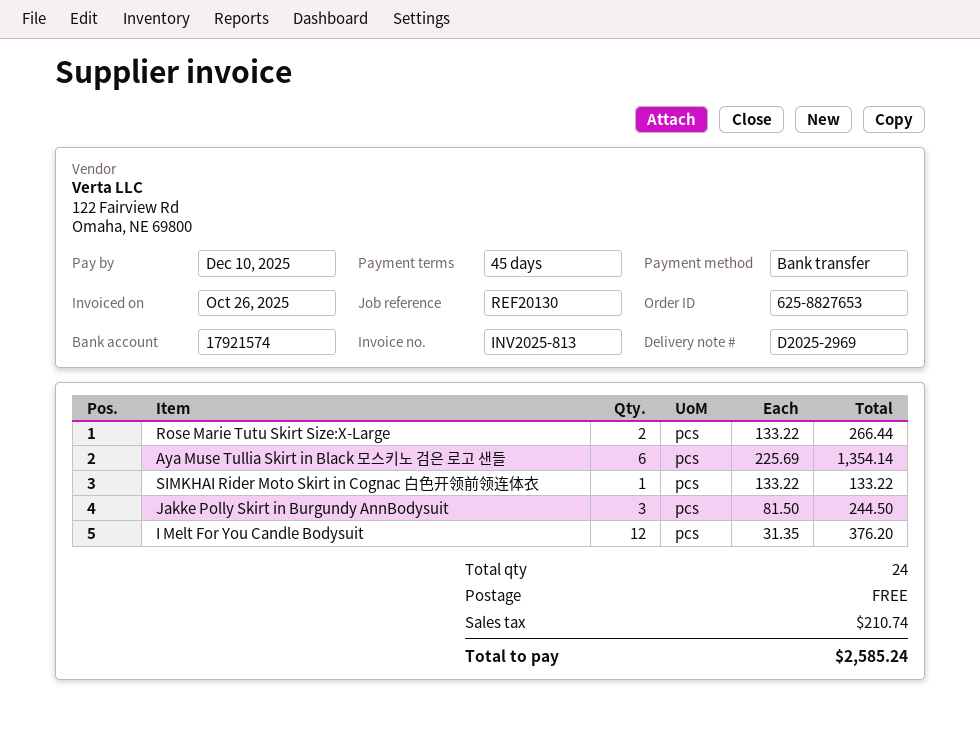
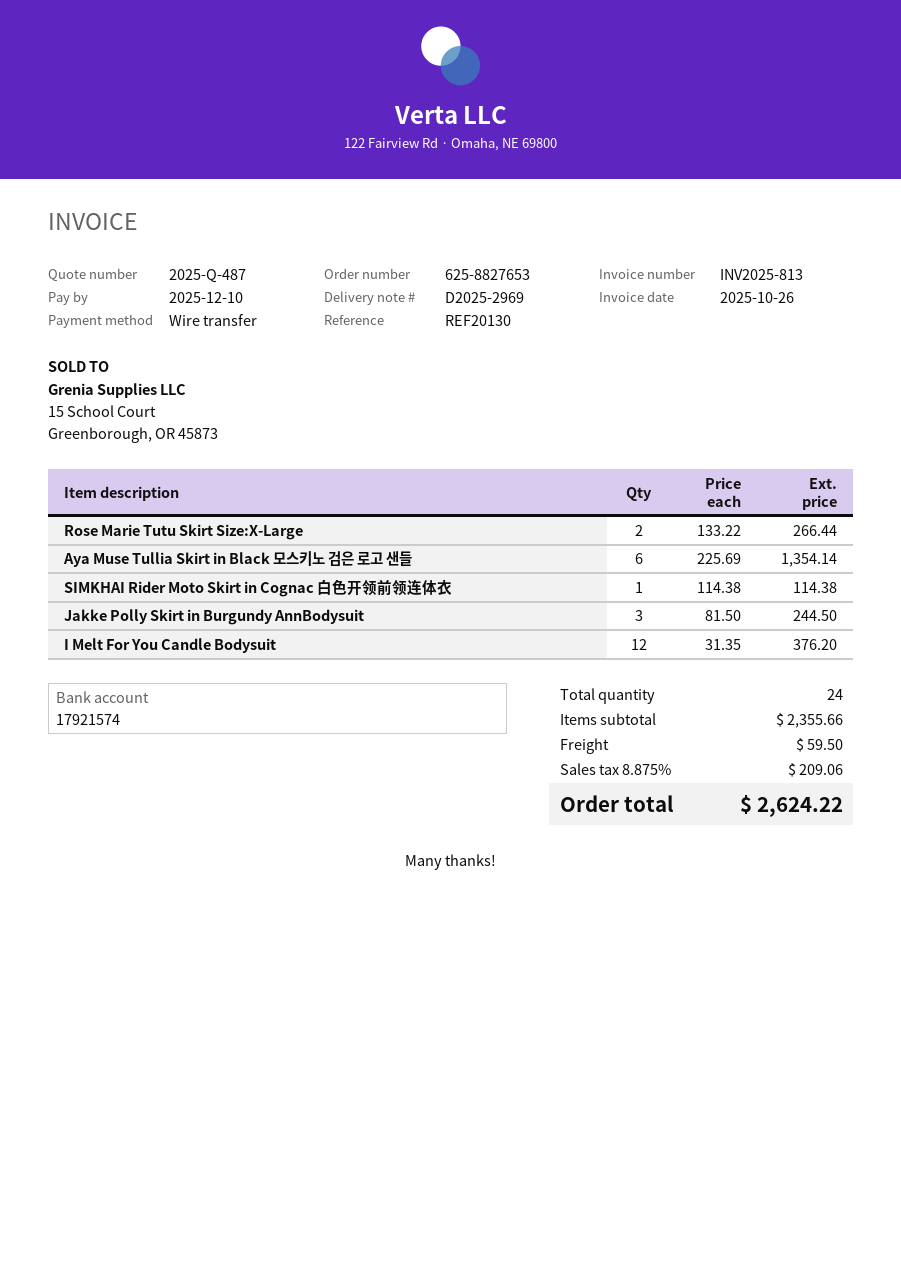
SIMKHAI Rider Moto Skirt in Cognac 白色开领前领连体衣: 1 x 133.22 = 133.22 -> 1 x 114.38 = 114.38
shipping: 0.00 -> 59.50
tax: 210.74 -> 209.06
total: 2585.24 -> 2624.22

